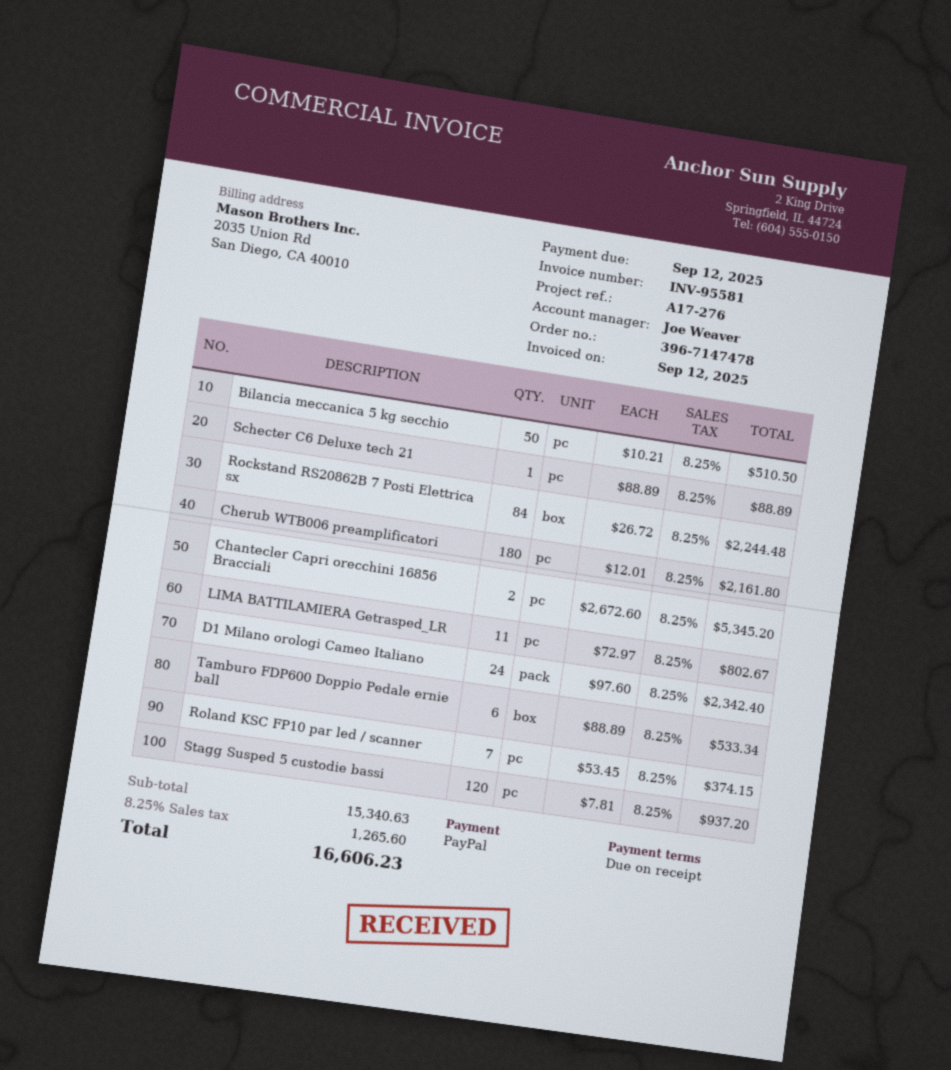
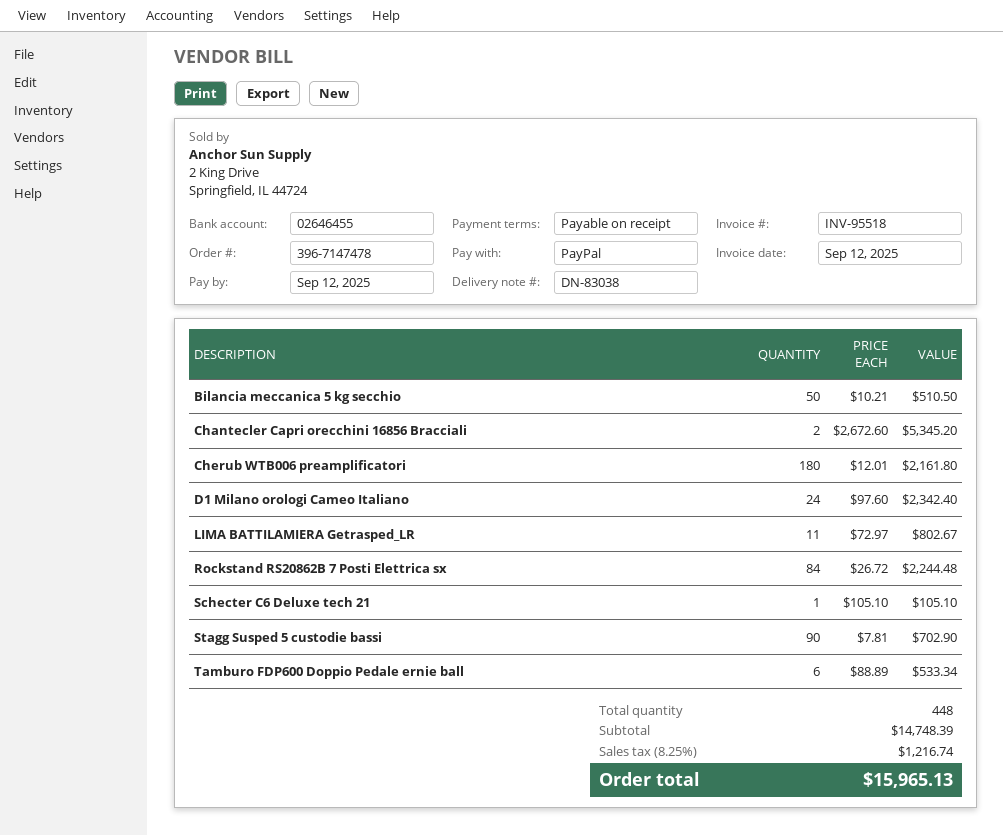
invoice number: INV-95581 -> INV-95518
Schecter C6 Deluxe tech 21: 1 x 88.89 = 88.89 -> 1 x 105.10 = 105.10
Roland KSC FP10 par led / scanner: 7 x 53.45 = 374.15 -> none
Stagg Susped 5 custodie bassi: 120 x 7.81 = 937.20 -> 90 x 7.81 = 702.90
subtotal: 15340.63 -> 14748.39
tax: 8.25% = 1265.60 -> 8.25% = 1216.74
total: 16606.23 -> 15965.13

